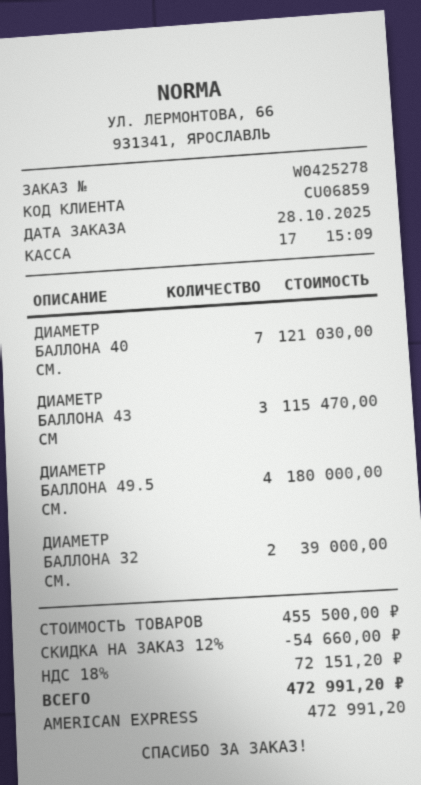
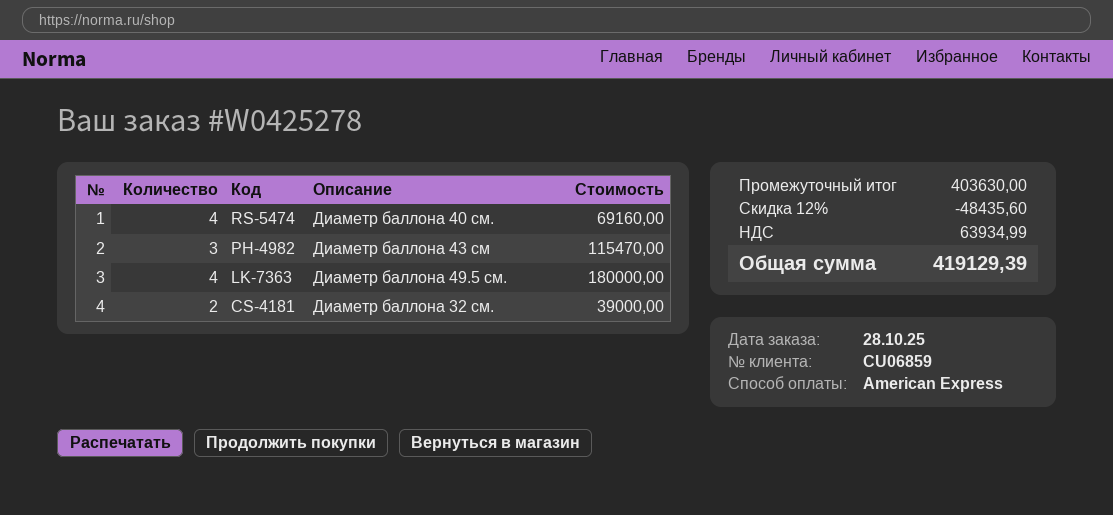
ДИАМЕТР БАЛЛОНА 40 СМ.: 7 for 121030.00 -> 4 for 69160.00
subtotal: 455500.00 -> 403630.00
discount: 12% = 54660.00 -> 12% = 48435.60
tax: 72151.20 -> 63934.99
total: 472991.20 -> 419129.39

